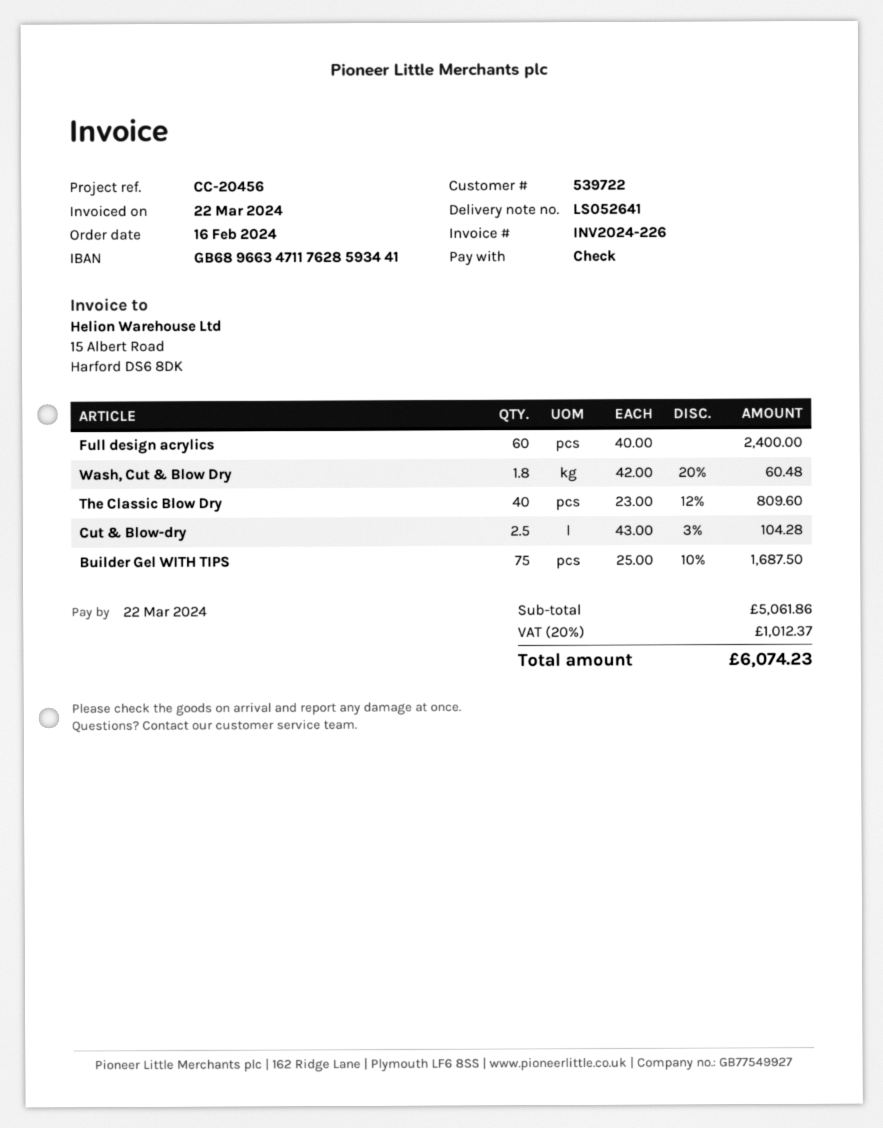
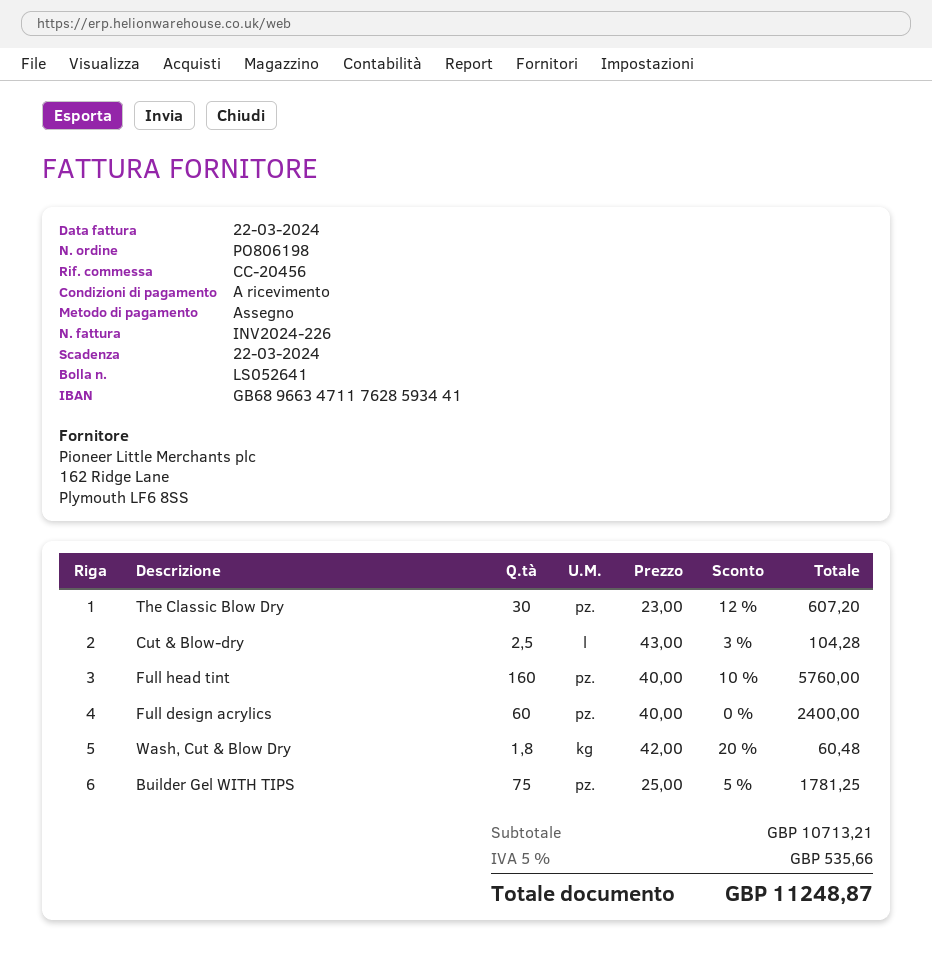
The Classic Blow Dry: 40 x 23.00 - 12% = 809.60 -> 30 x 23.00 - 12% = 607.20
Builder Gel WITH TIPS: 75 x 25.00 - 10% = 1687.50 -> 75 x 25.00 - 5% = 1781.25
Full head tint: none -> 160 x 40.00 - 10% = 5760.00
subtotal: 5061.86 -> 10713.21
tax: 20% = 1012.37 -> 5% = 535.66
total: 6074.23 -> 11248.87

